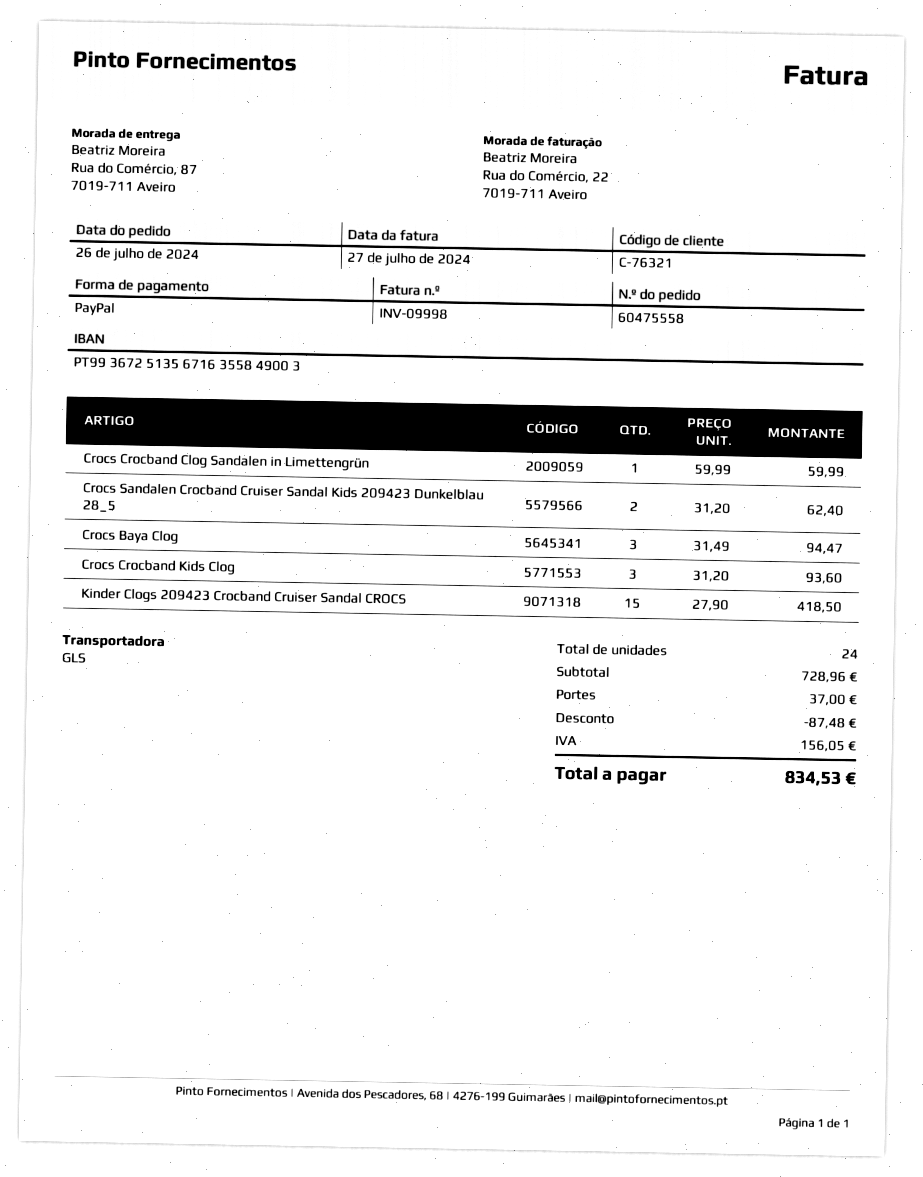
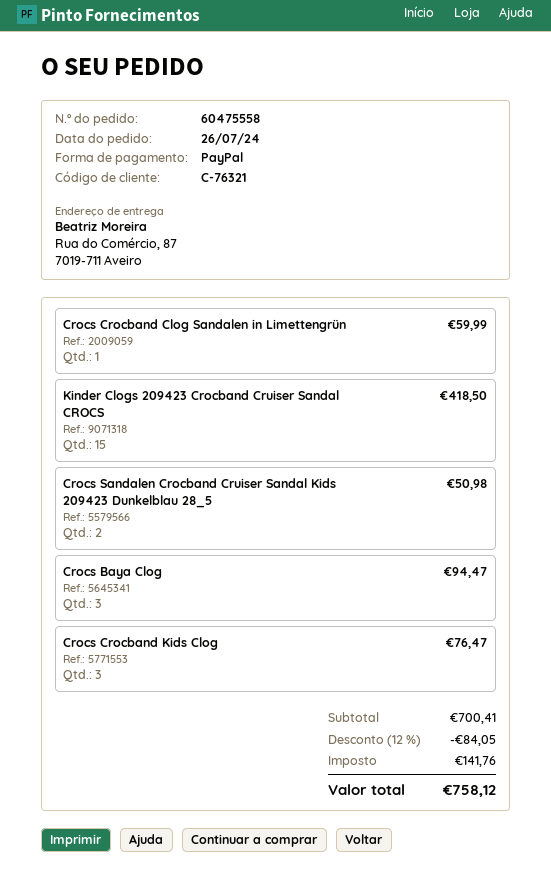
Crocs Sandalen Crocband Cruiser Sandal Kids 209423 Dunkelblau 28_5: 2 for 62.40 -> 2 for 50.98
Crocs Crocband Kids Clog: 3 for 93.60 -> 3 for 76.47
subtotal: 728.96 -> 700.41
discount: 87.48 -> 84.05
shipping: 37.00 -> none
tax: 156.05 -> 141.76
total: 834.53 -> 758.12

